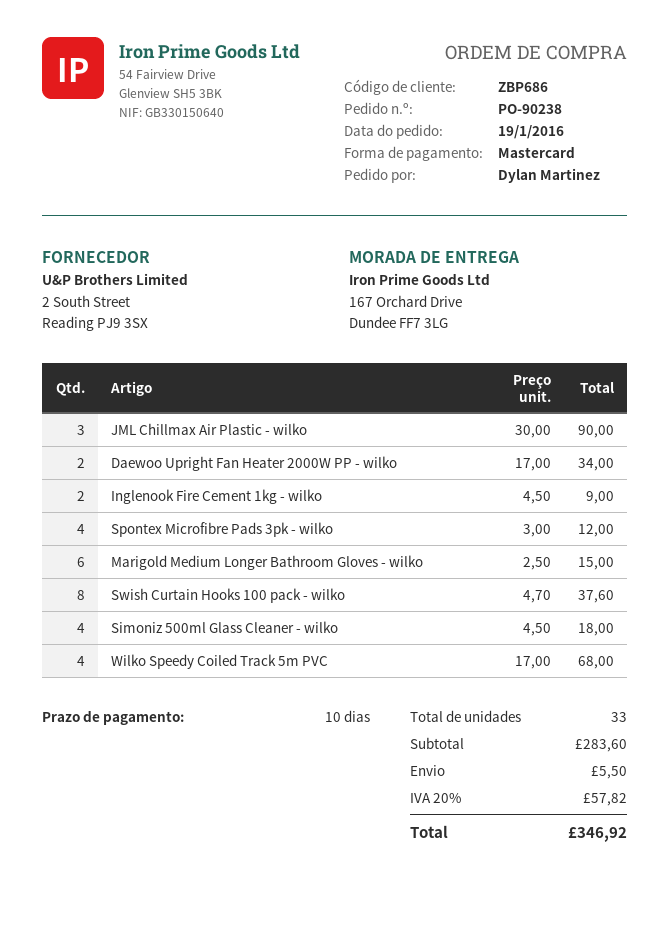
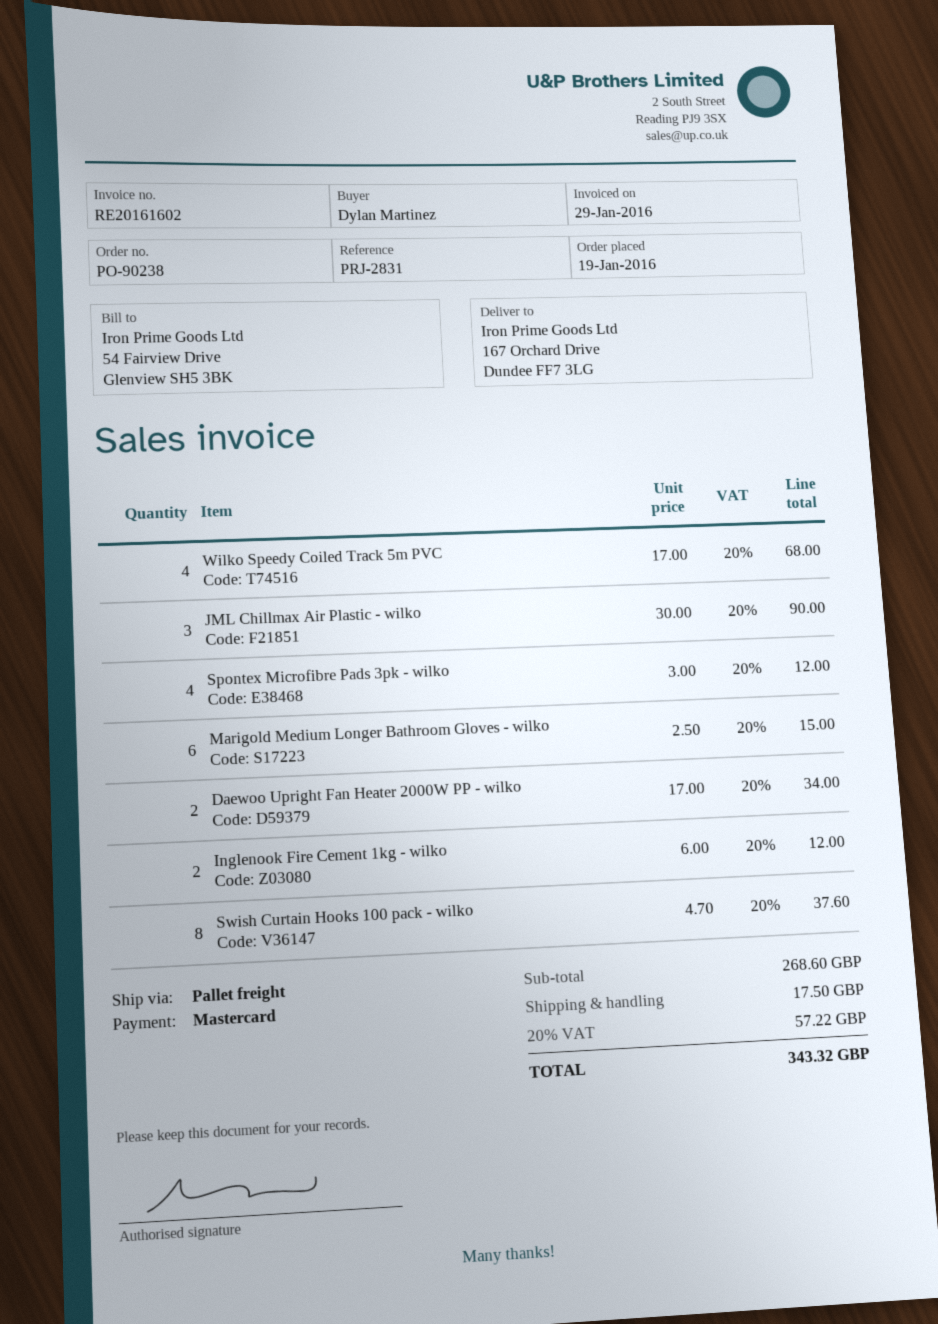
Inglenook Fire Cement 1kg - wilko: 2 x 4.50 = 9.00 -> 2 x 6.00 = 12.00
Simoniz 500ml Glass Cleaner - wilko: 4 x 4.50 = 18.00 -> none
subtotal: 283.60 -> 268.60
shipping: 5.50 -> 17.50
tax: 20% = 57.82 -> 20% = 57.22
total: 346.92 -> 343.32

